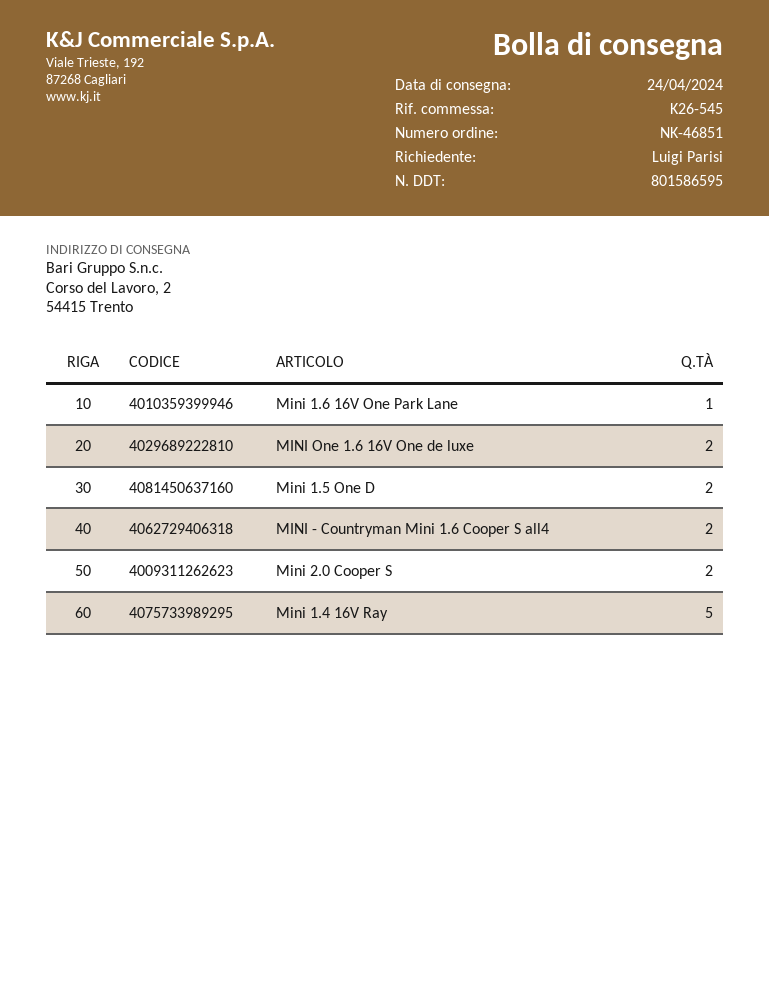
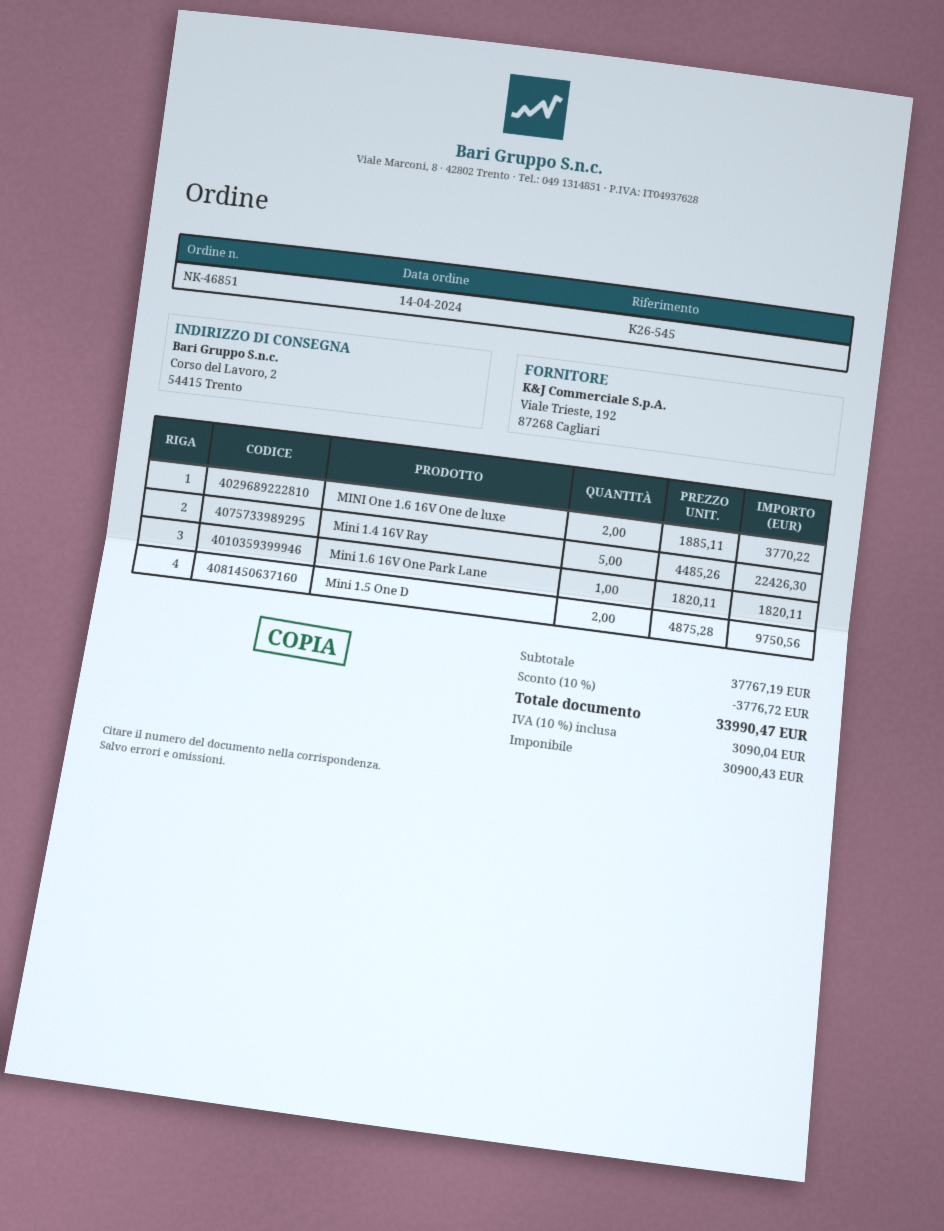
MINI - Countryman Mini 1.6 Cooper S all4: 2 -> none
Mini 2.0 Cooper S: 2 -> none

